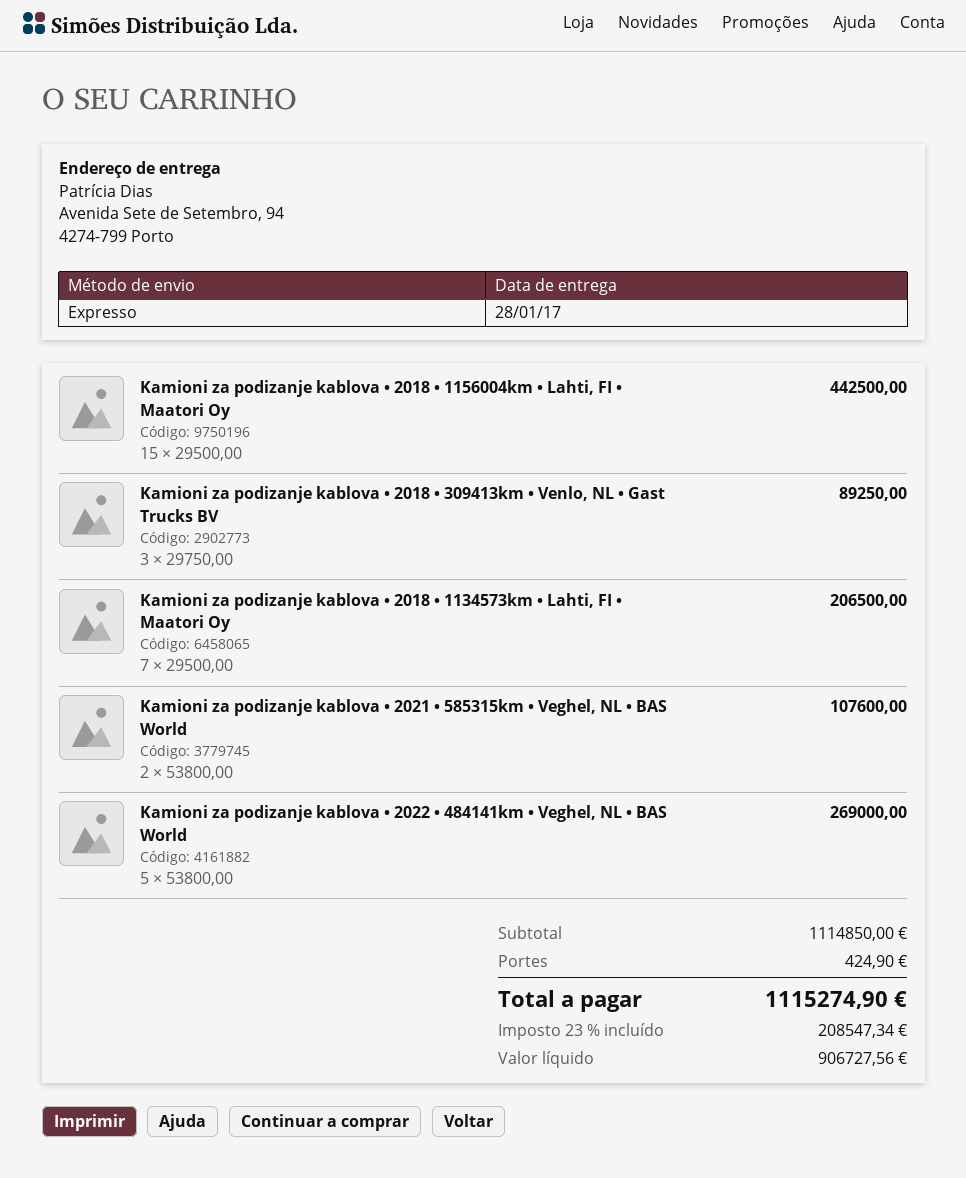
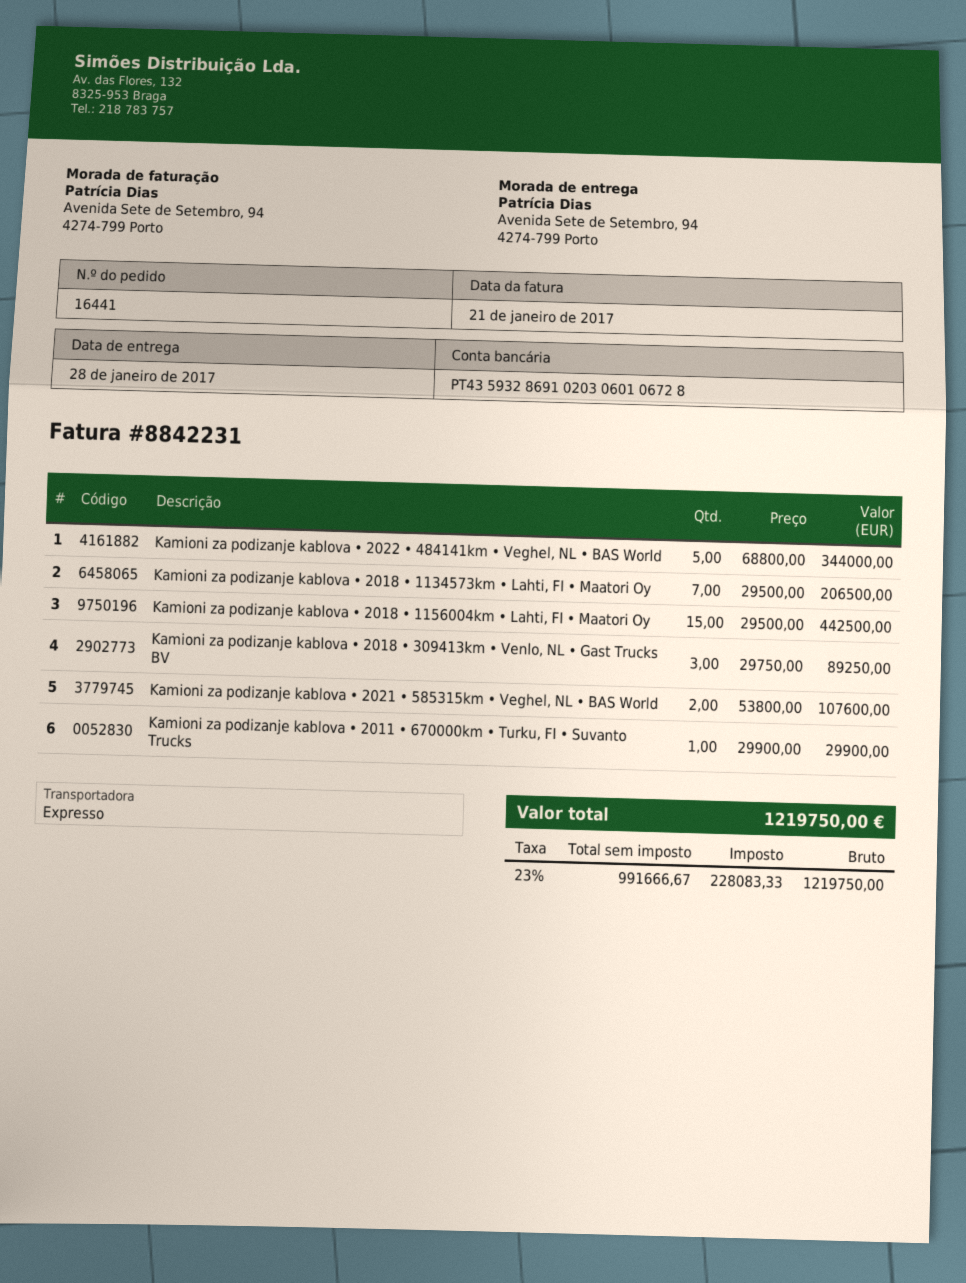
Kamioni za podizanje kablova • 2022 • 484141km • Veghel, NL • BAS World: 5 x 53800.00 = 269000.00 -> 5 x 68800.00 = 344000.00
Kamioni za podizanje kablova • 2011 • 670000km • Turku, FI • Suvanto Trucks: none -> 1 x 29900.00 = 29900.00
shipping: 424.90 -> none
net: 906727.56 -> 991666.67
tax: 23% = 208547.34 -> 23% = 228083.33
total: 1115274.90 -> 1219750.00

